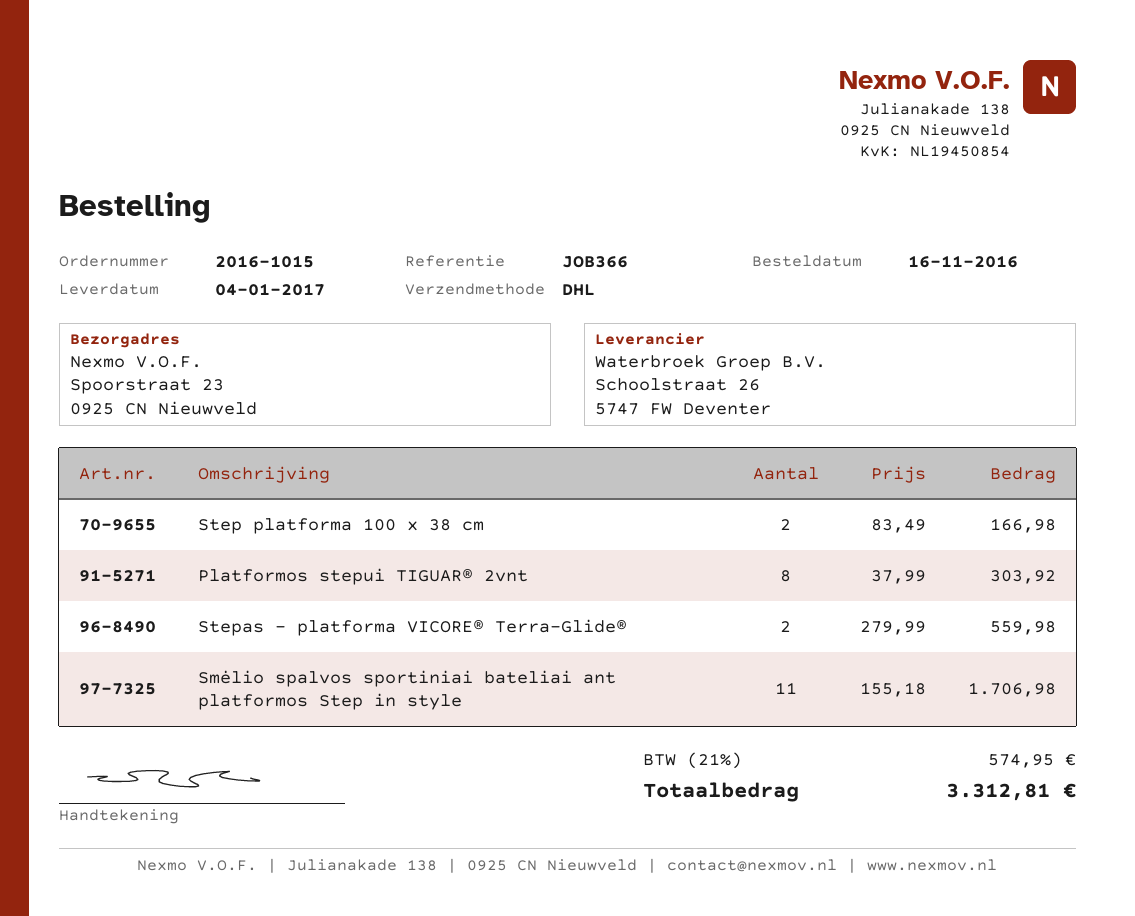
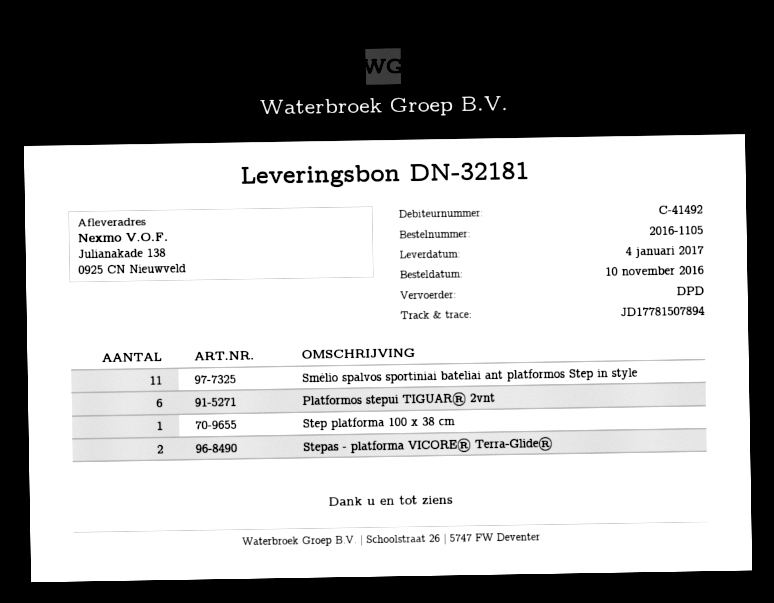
order number: 2016-1015 -> 2016-1105
order date: 2016-11-16 -> 2016-11-10
shipping method: DHL -> DPD
ship to: Spoorstraat 23, 0925 CN Nieuwveld -> Julianakade 138, 0925 CN Nieuwveld
Step platforma 100 x 38 cm: 2 -> 1
Platformos stepui TIGUAR® 2vnt: 8 -> 6

